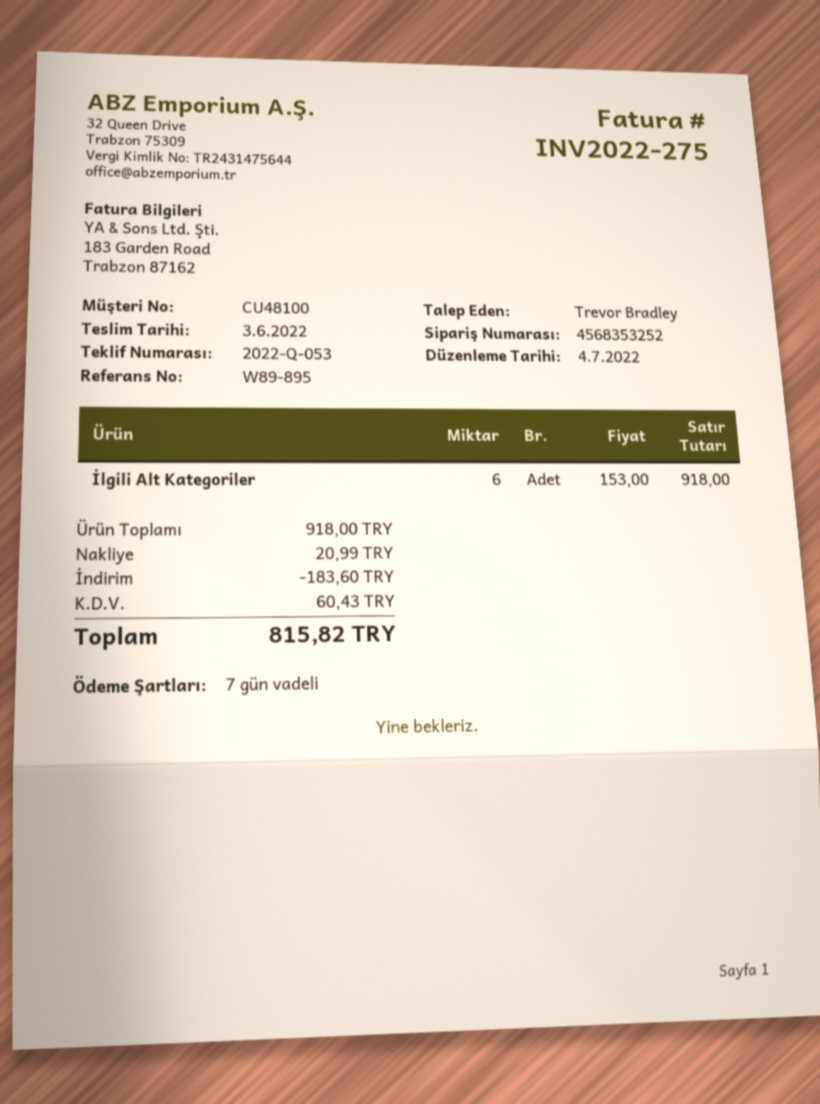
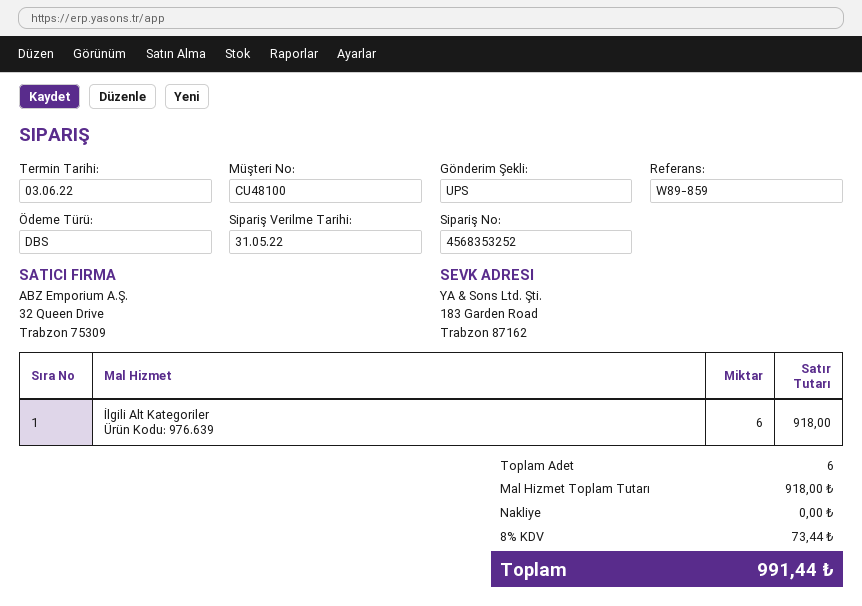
reference: W89-895 -> W89-859
discount: 183.60 -> none
shipping: 20.99 -> 0.00
tax: 60.43 -> 73.44
total: 815.82 -> 991.44

